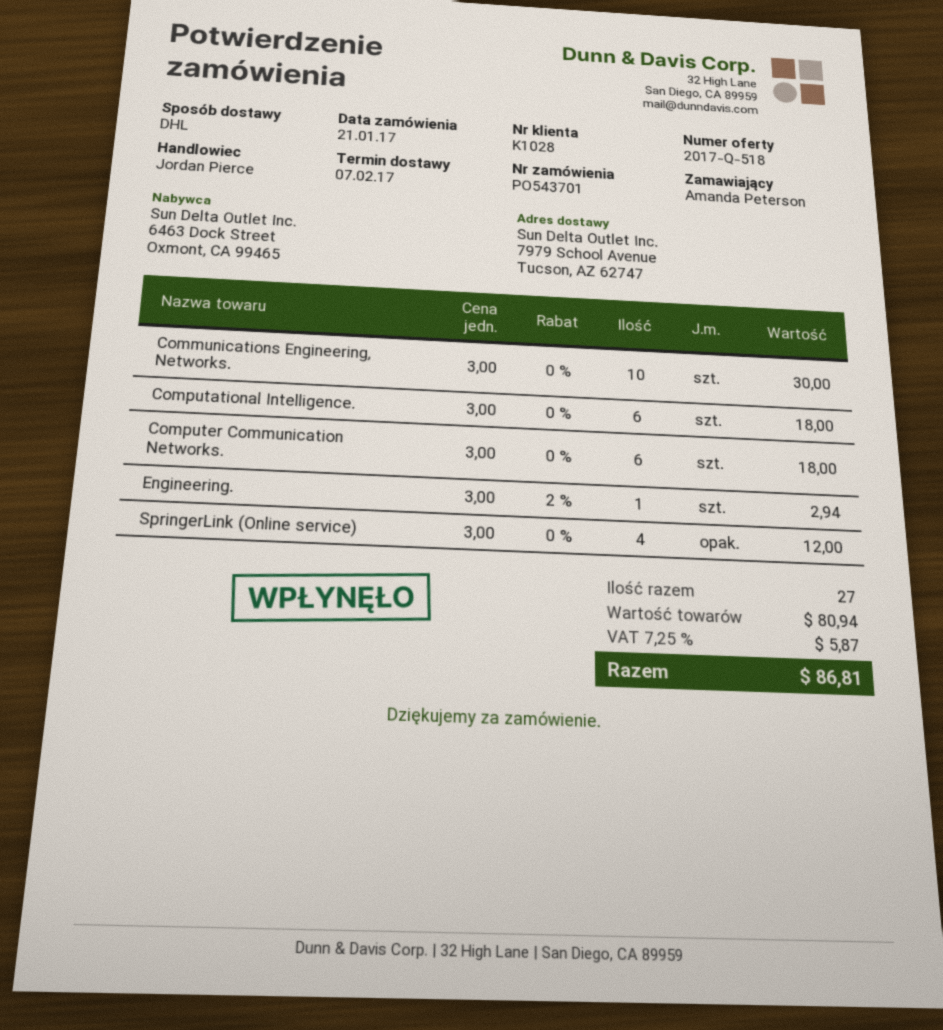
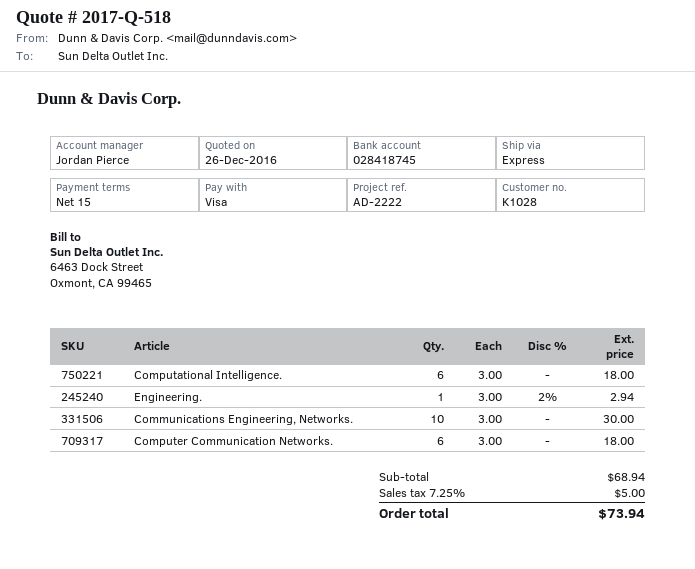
shipping method: DHL -> express
SpringerLink (Online service): 4 x 3.00 = 12.00 -> none
subtotal: 80.94 -> 68.94
tax: 7.25% = 5.87 -> 7.25% = 5.00
total: 86.81 -> 73.94

